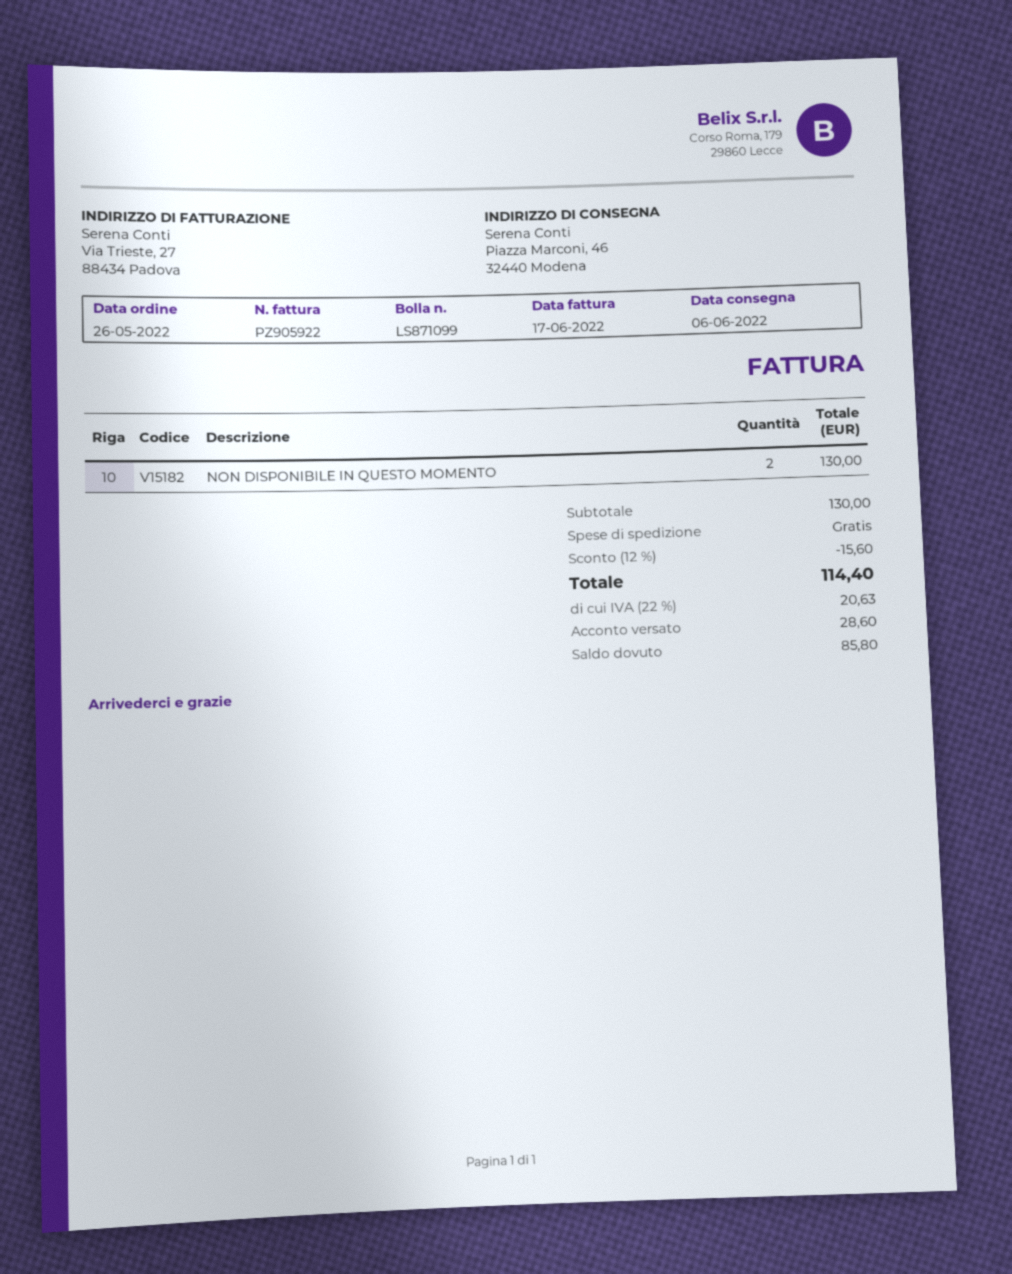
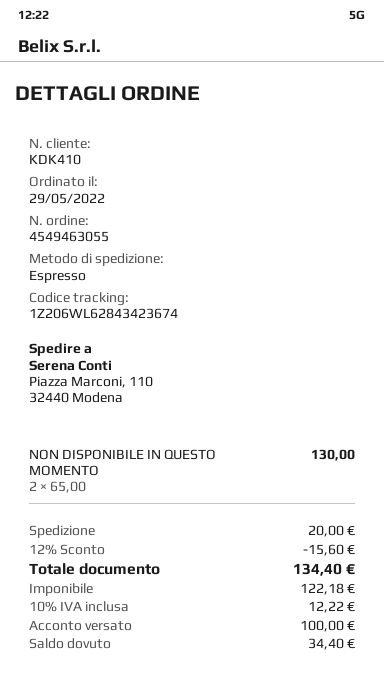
order date: 2022-05-26 -> 2022-05-29
ship to: Piazza Marconi, 46, 32440 Modena -> Piazza Marconi, 110, 32440 Modena
shipping: 0.00 -> 20.00
tax: 22% = 20.63 -> 10% = 12.22
total: 114.40 -> 134.40
deposit: 28.60 -> 100.00
balance: 85.80 -> 34.40

